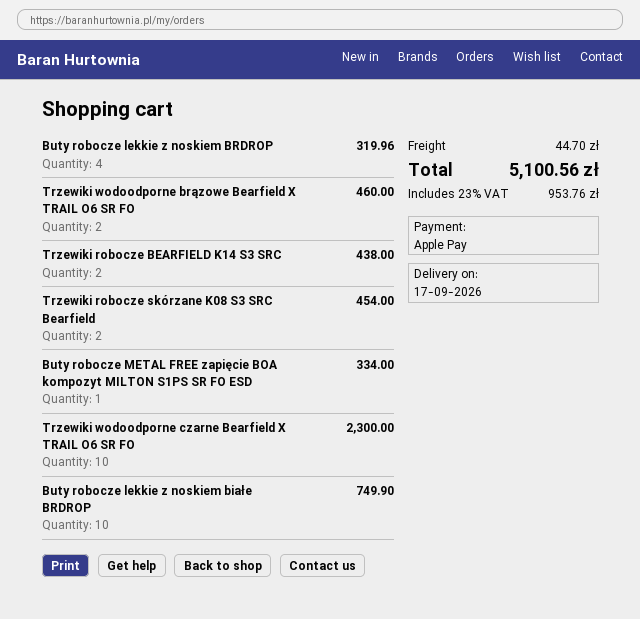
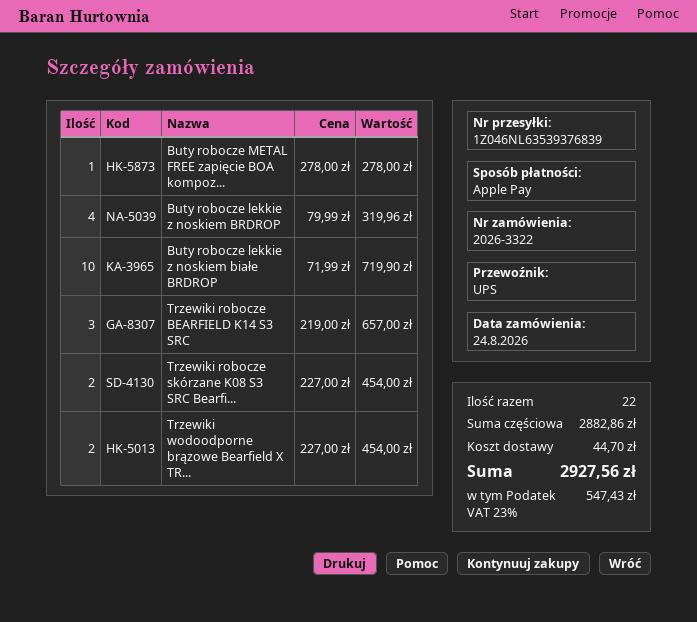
Trzewiki wodoodporne brązowe Bearfield X TRAIL O6 SR FO: 2 for 460.00 -> 2 for 454.00
Trzewiki robocze BEARFIELD K14 S3 SRC: 2 for 438.00 -> 3 for 657.00
Buty robocze METAL FREE zapięcie BOA kompozyt MILTON S1PS SR FO ESD: 1 for 334.00 -> 1 for 278.00
Trzewiki wodoodporne czarne Bearfield X TRAIL O6 SR FO: 10 for 2300.00 -> none
Buty robocze lekkie z noskiem białe BRDROP: 10 for 749.90 -> 10 for 719.90
tax: 23% = 953.76 -> 23% = 547.43
total: 5100.56 -> 2927.56

